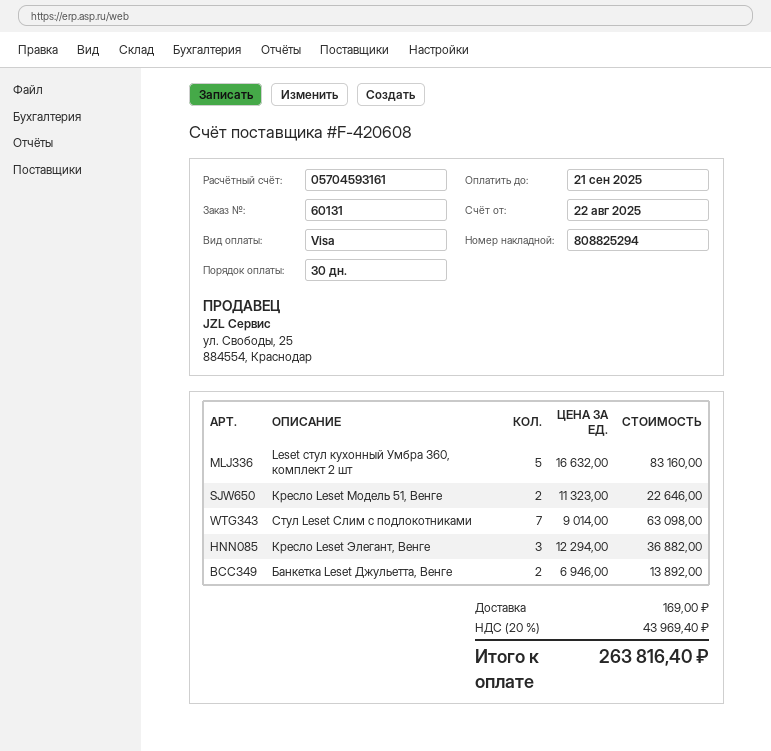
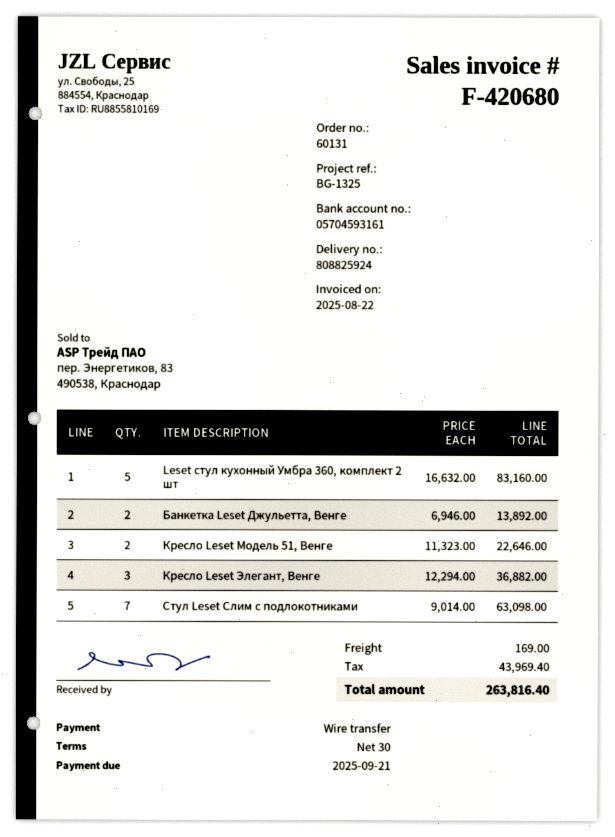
delivery note number: 808825294 -> 808825924
invoice number: F-420608 -> F-420680
payment method: Visa -> bank transfer

